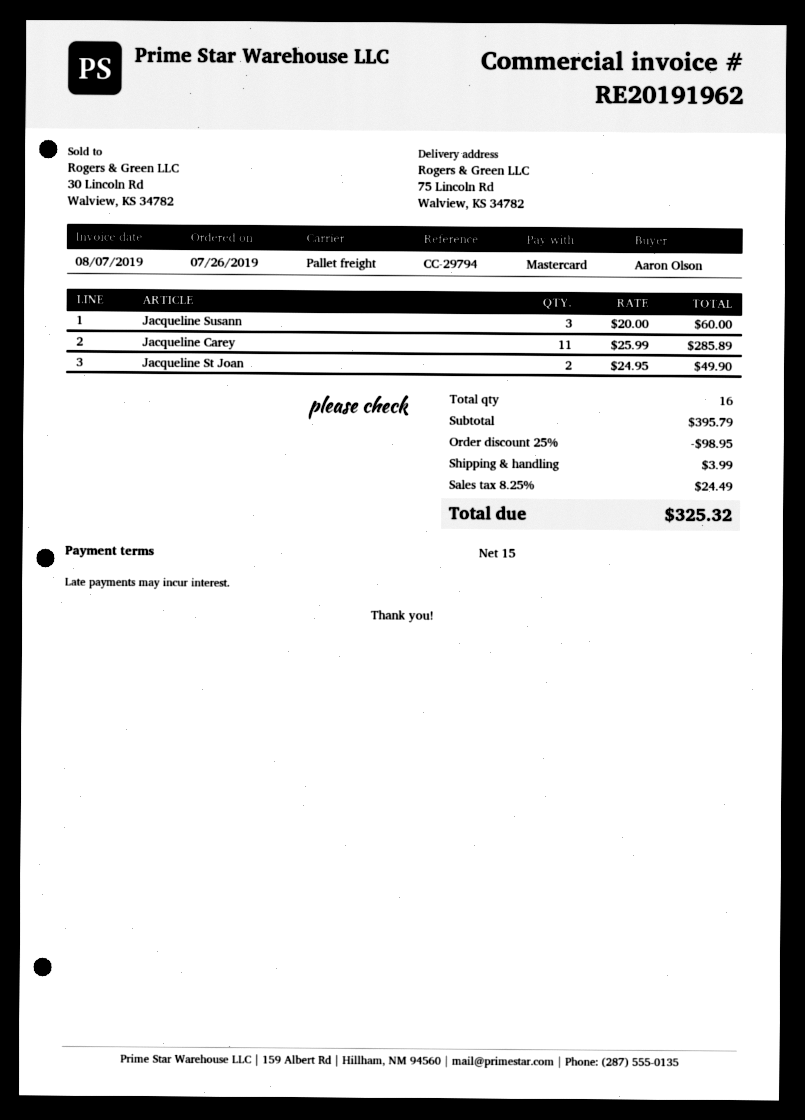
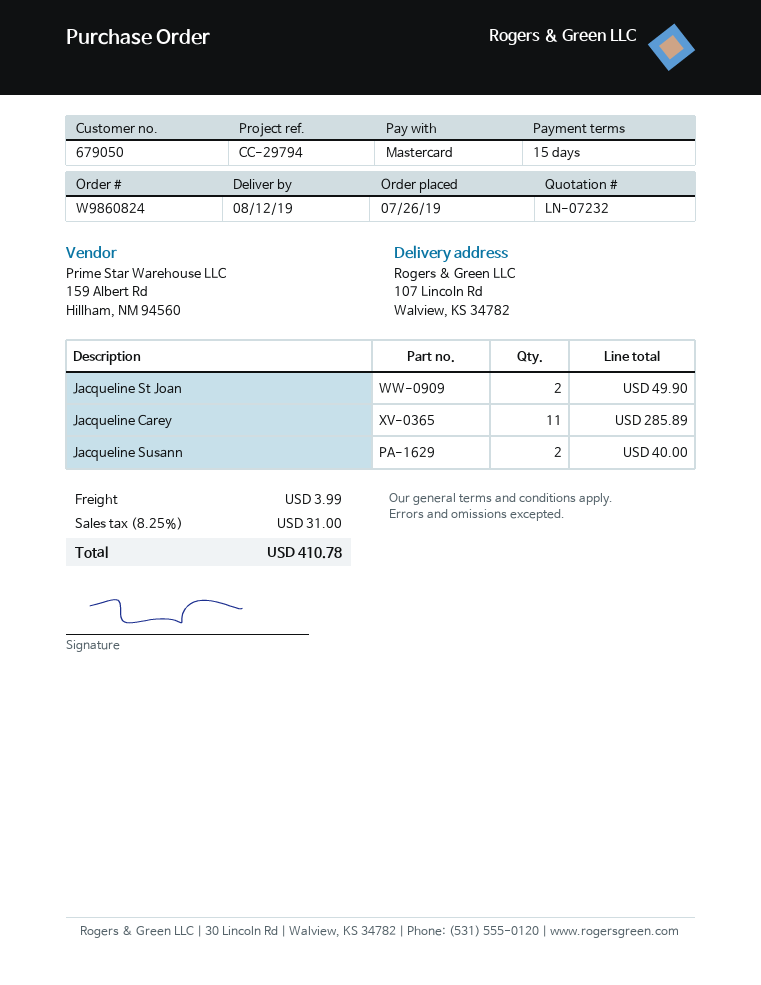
ship to: 75 Lincoln Rd, Walview, KS 34782 -> 107 Lincoln Rd, Walview, KS 34782
Jacqueline Susann: 3 for 60.00 -> 2 for 40.00
discount: 25% = 98.95 -> none
tax: 8.25% = 24.49 -> 8.25% = 31.00
total: 325.32 -> 410.78

